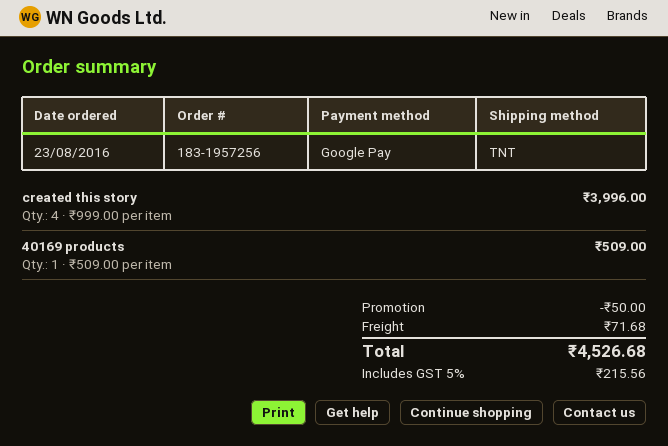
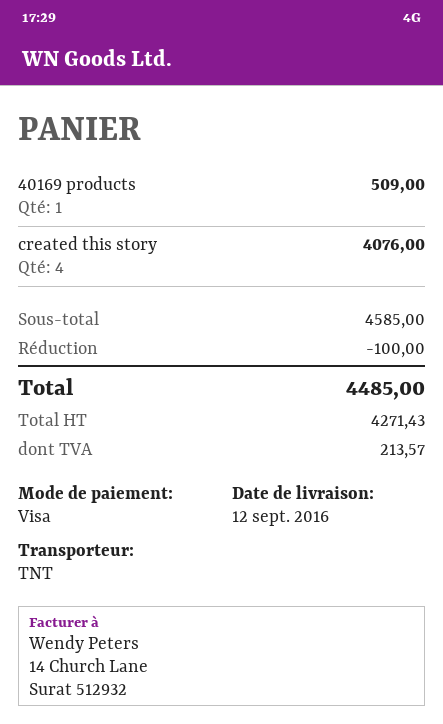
payment method: Google Pay -> Visa
created this story: 4 for 3996.00 -> 4 for 4076.00
discount: 50.00 -> 100.00
shipping: 71.68 -> none
tax: 215.56 -> 213.57
total: 4526.68 -> 4485.00

